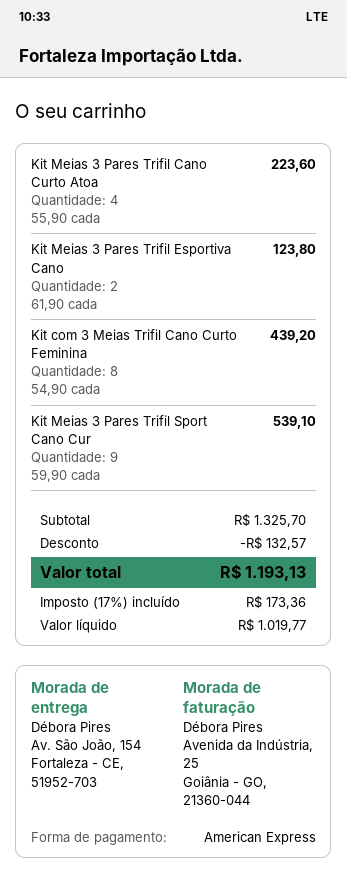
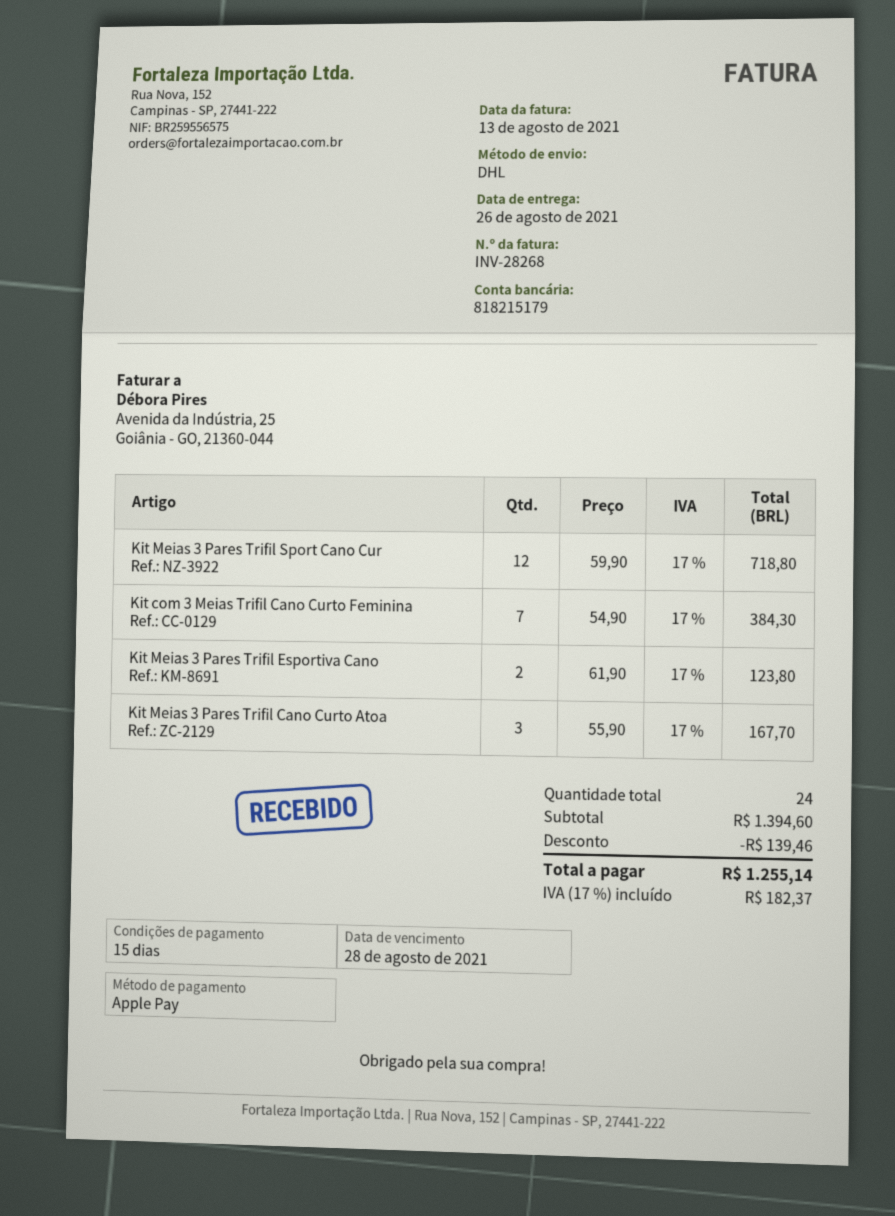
payment method: American Express -> Apple Pay
Kit Meias 3 Pares Trifil Cano Curto Atoa: 4 x 55.90 = 223.60 -> 3 x 55.90 = 167.70
Kit com 3 Meias Trifil Cano Curto Feminina: 8 x 54.90 = 439.20 -> 7 x 54.90 = 384.30
Kit Meias 3 Pares Trifil Sport Cano Cur: 9 x 59.90 = 539.10 -> 12 x 59.90 = 718.80
subtotal: 1325.70 -> 1394.60
discount: 132.57 -> 139.46
tax: 17% = 173.36 -> 17% = 182.37
total: 1193.13 -> 1255.14

